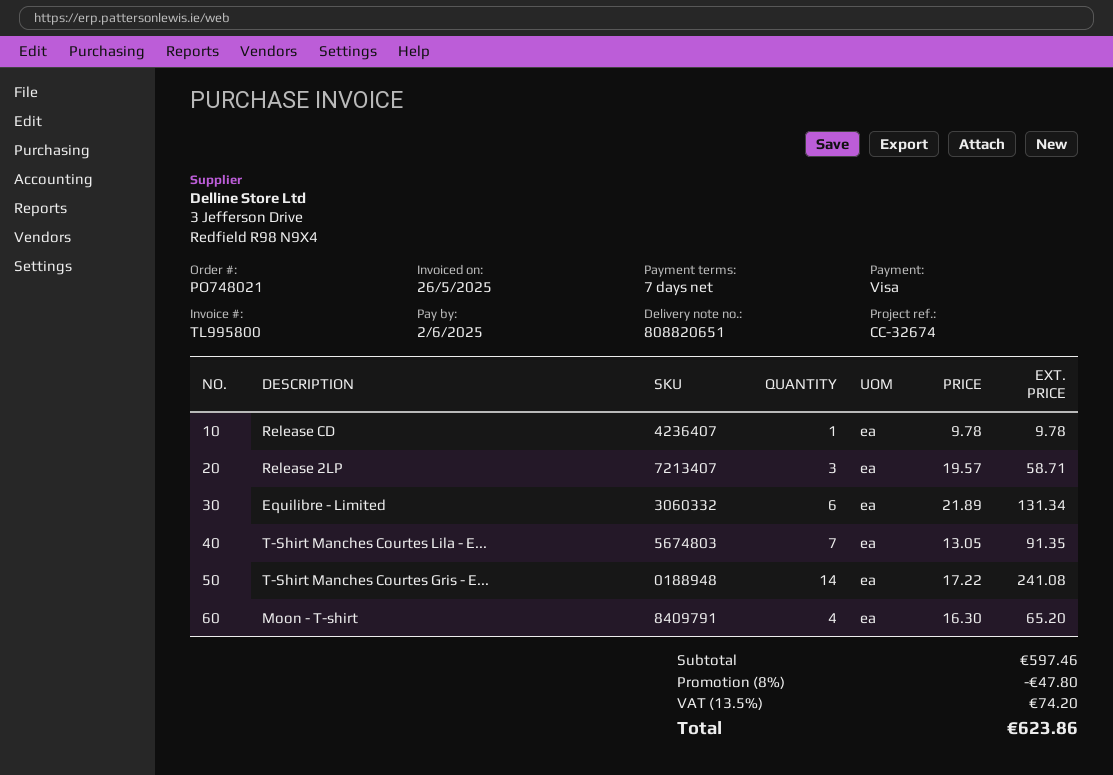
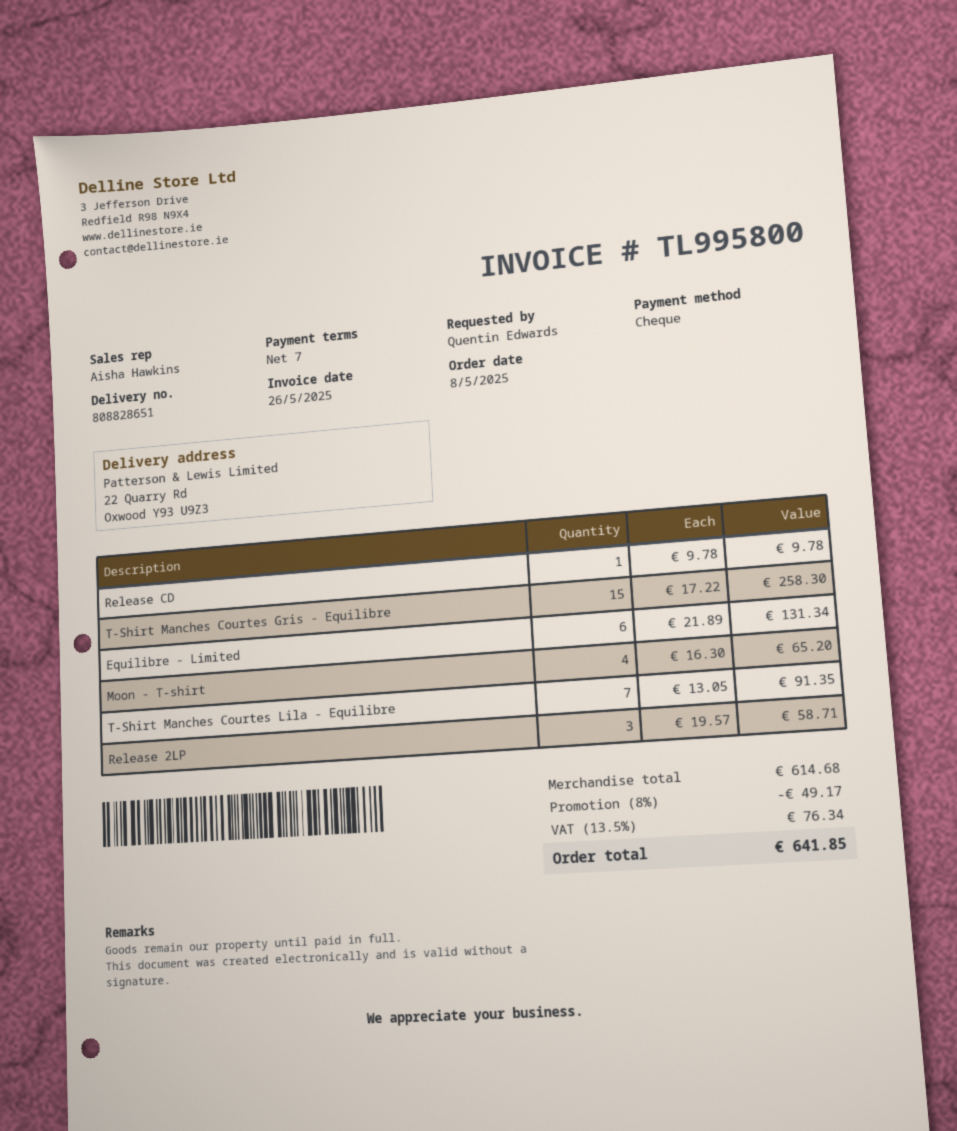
delivery note number: 808820651 -> 808828651
payment method: Visa -> cheque
T-Shirt Manches Courtes Gris - E...: 14 x 17.22 = 241.08 -> 15 x 17.22 = 258.30
subtotal: 597.46 -> 614.68
discount: 8% = 47.80 -> 8% = 49.17
tax: 13.5% = 74.20 -> 13.5% = 76.34
total: 623.86 -> 641.85

